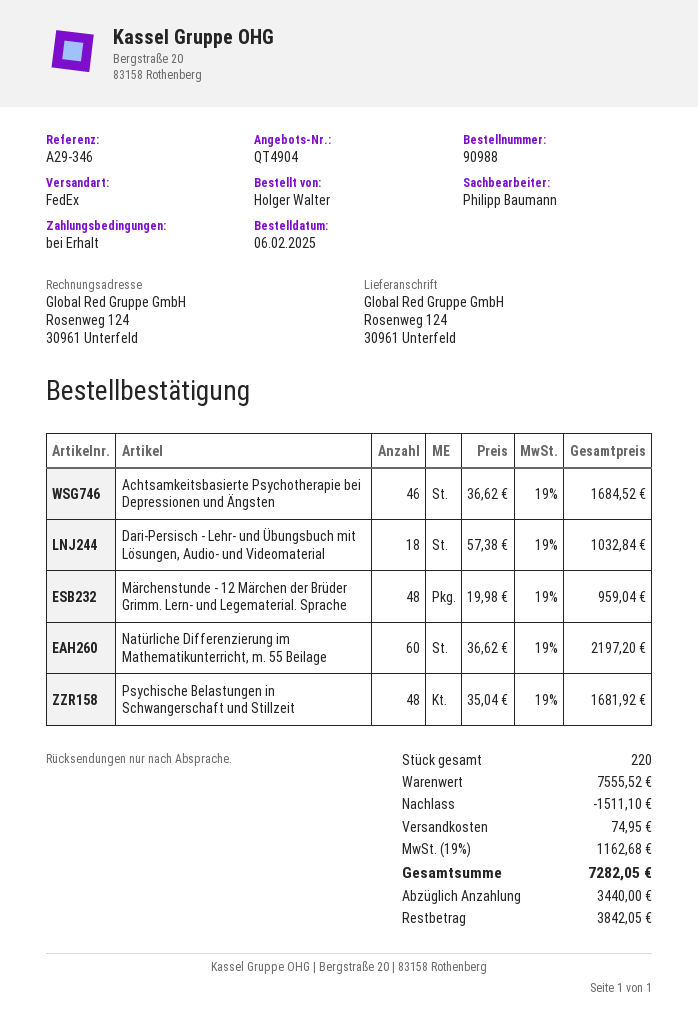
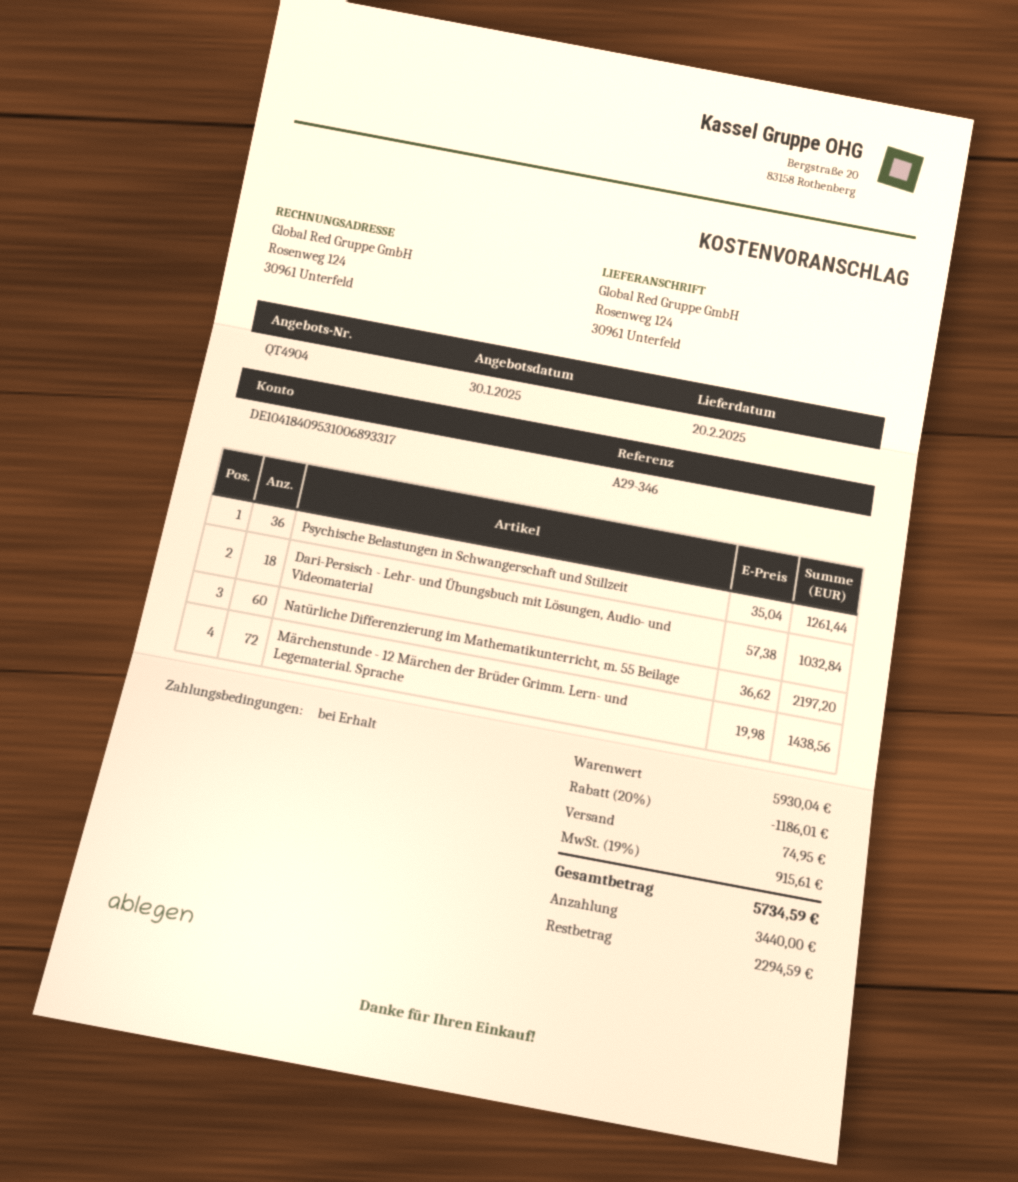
Achtsamkeitsbasierte Psychotherapie bei Depressionen und Ängsten: 46 x 36.62 = 1684.52 -> none
Märchenstunde - 12 Märchen der Brüder Grimm. Lern- und Legematerial. Sprache: 48 x 19.98 = 959.04 -> 72 x 19.98 = 1438.56
Psychische Belastungen in Schwangerschaft und Stillzeit: 48 x 35.04 = 1681.92 -> 36 x 35.04 = 1261.44
subtotal: 7555.52 -> 5930.04
discount: 1511.10 -> 1186.01
tax: 19% = 1162.68 -> 19% = 915.61
total: 7282.05 -> 5734.59
balance: 3842.05 -> 2294.59

